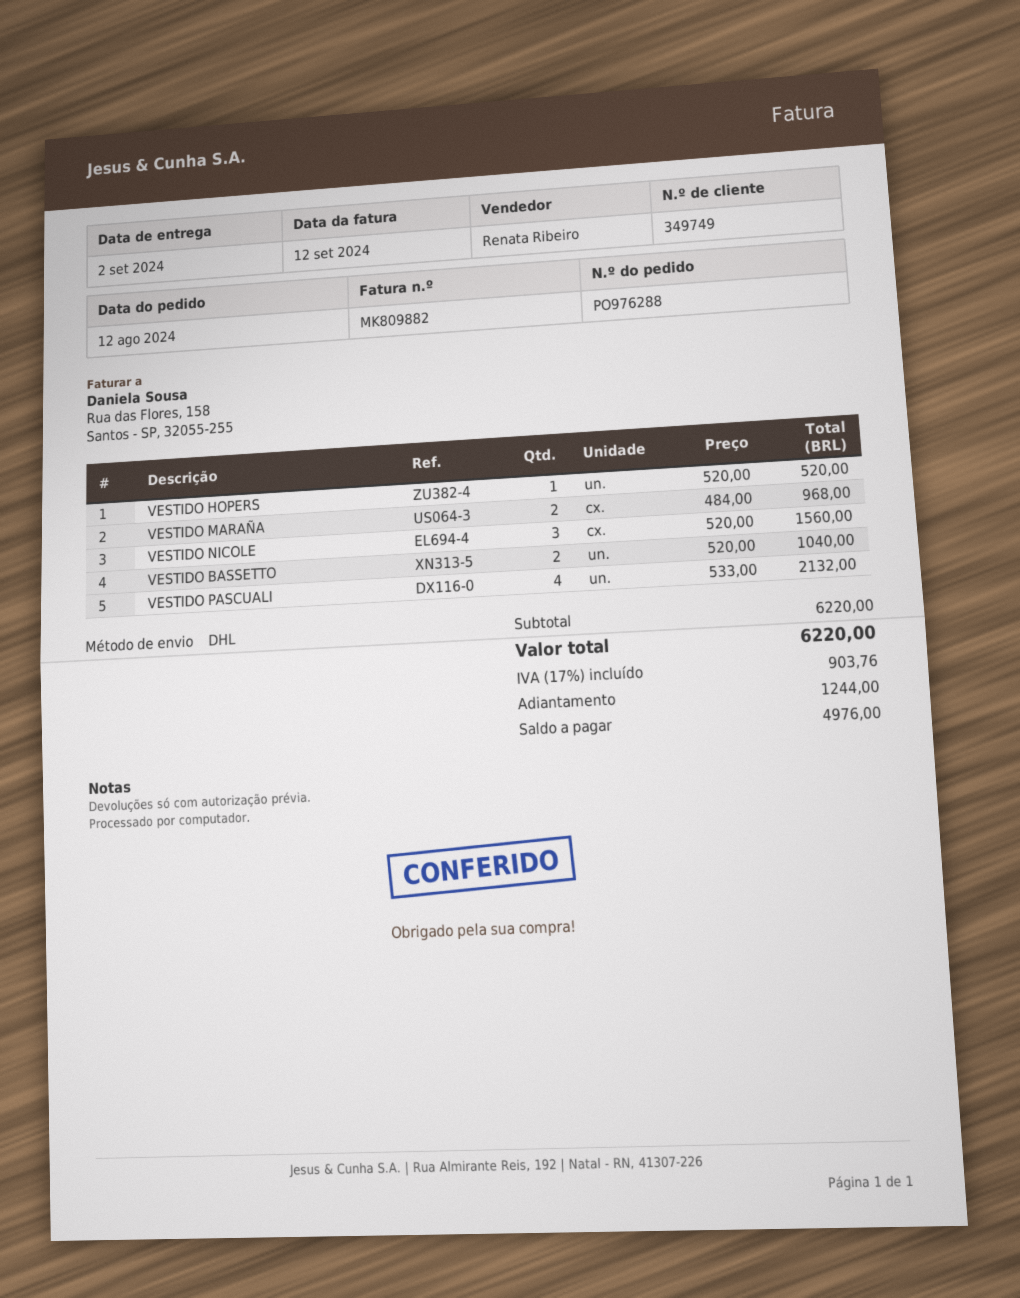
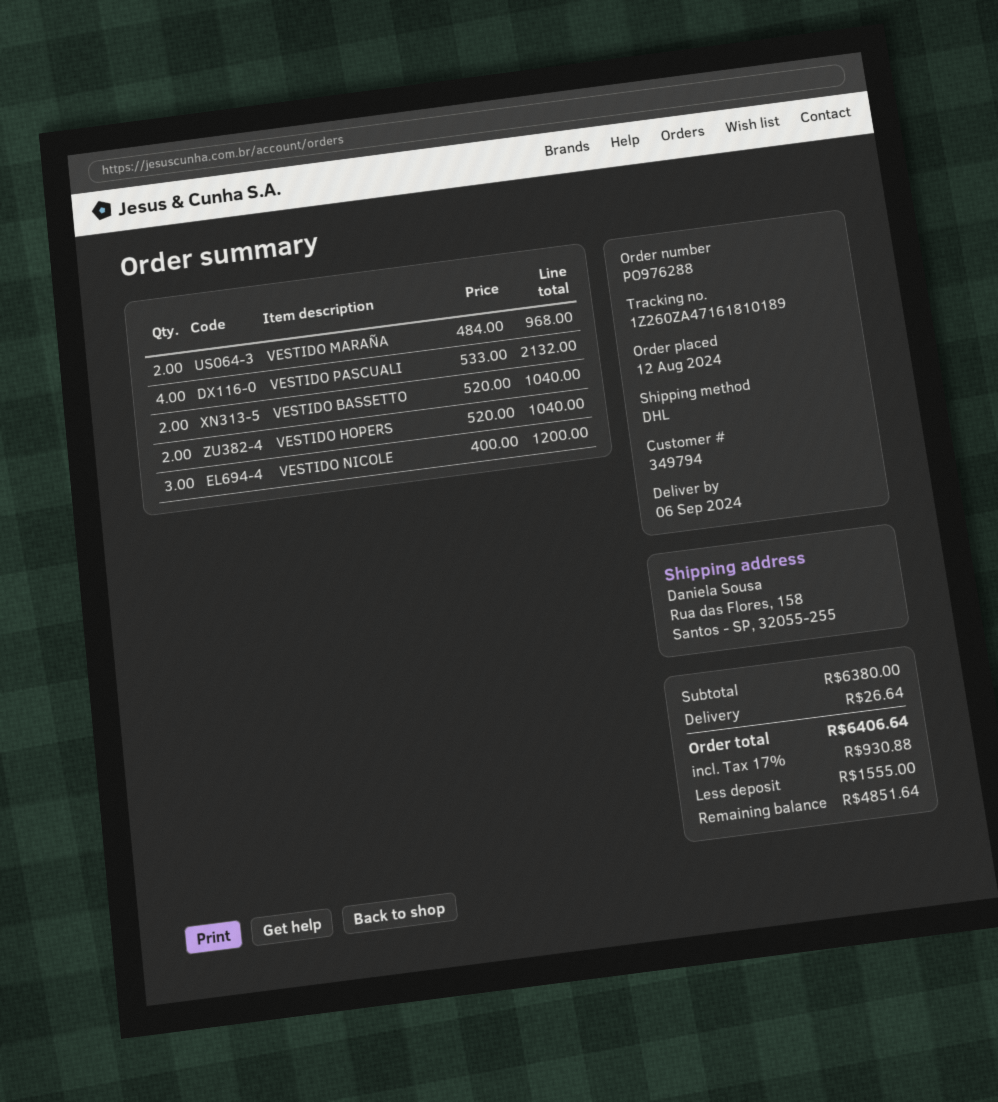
delivery date: 2024-09-02 -> 2024-09-06
customer number: 349749 -> 349794
VESTIDO HOPERS: 1 x 520.00 = 520.00 -> 2 x 520.00 = 1040.00
VESTIDO NICOLE: 3 x 520.00 = 1560.00 -> 3 x 400.00 = 1200.00
subtotal: 6220.00 -> 6380.00
shipping: none -> 26.64
tax: 17% = 903.76 -> 17% = 930.88
total: 6220.00 -> 6406.64
deposit: 1244.00 -> 1555.00
balance: 4976.00 -> 4851.64

